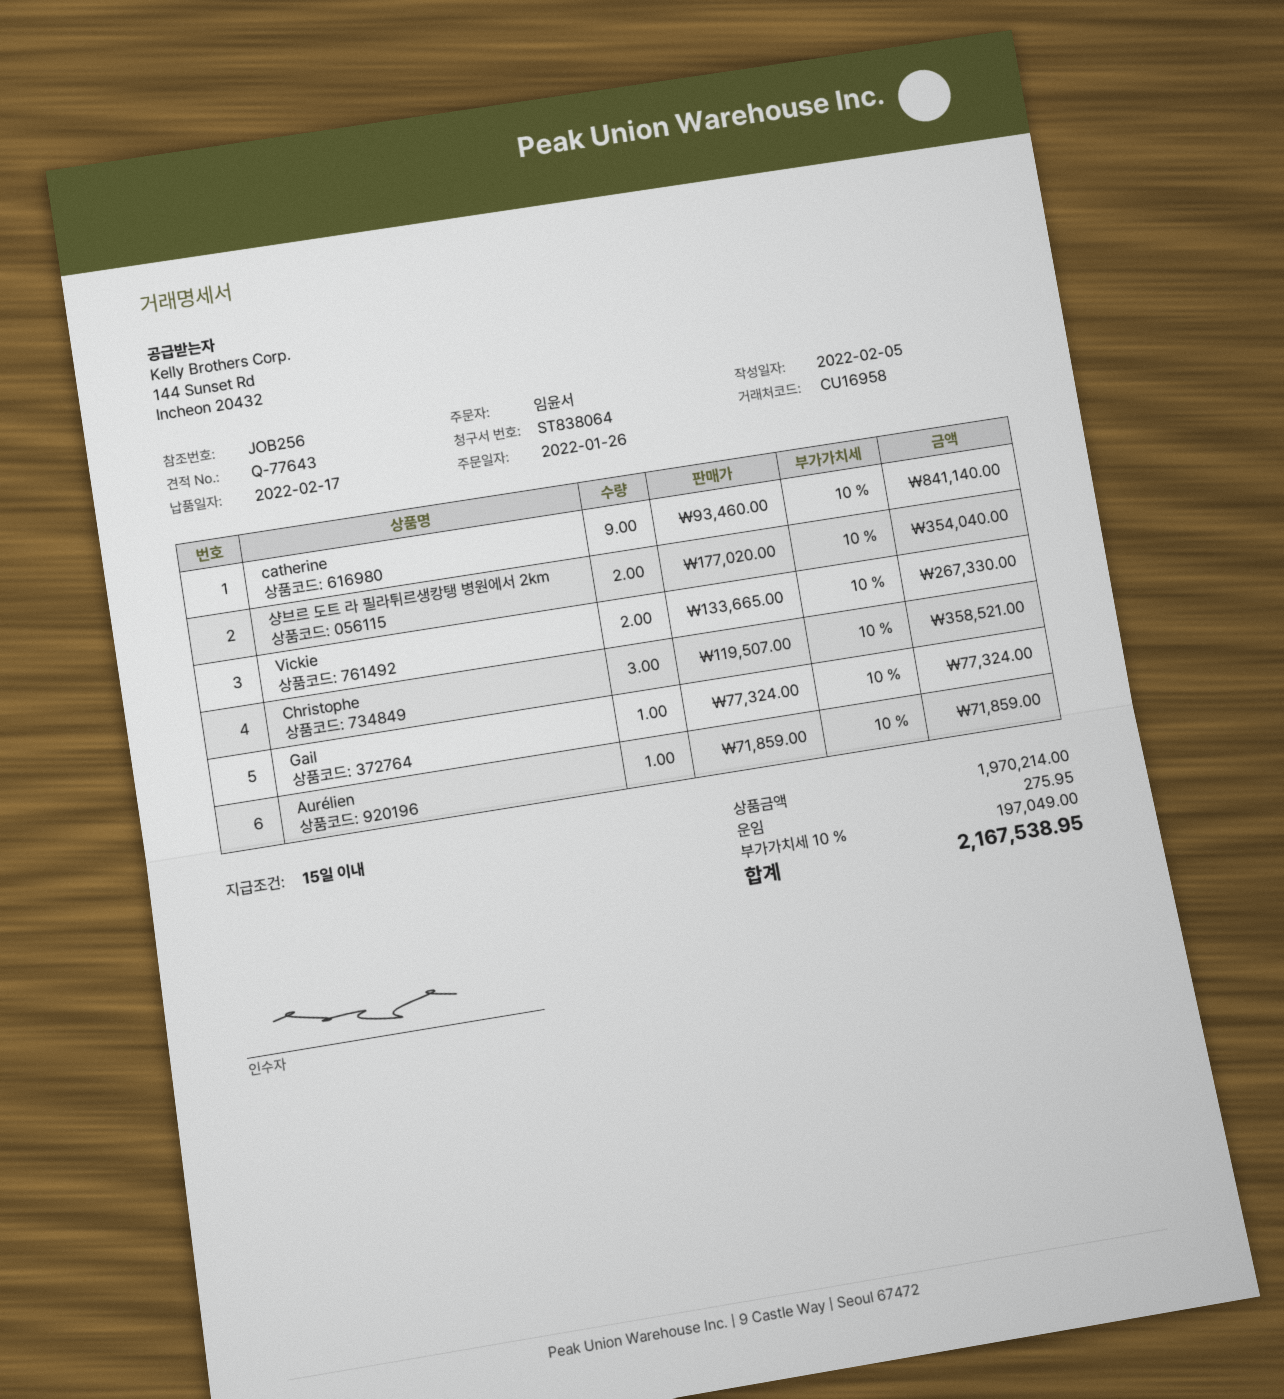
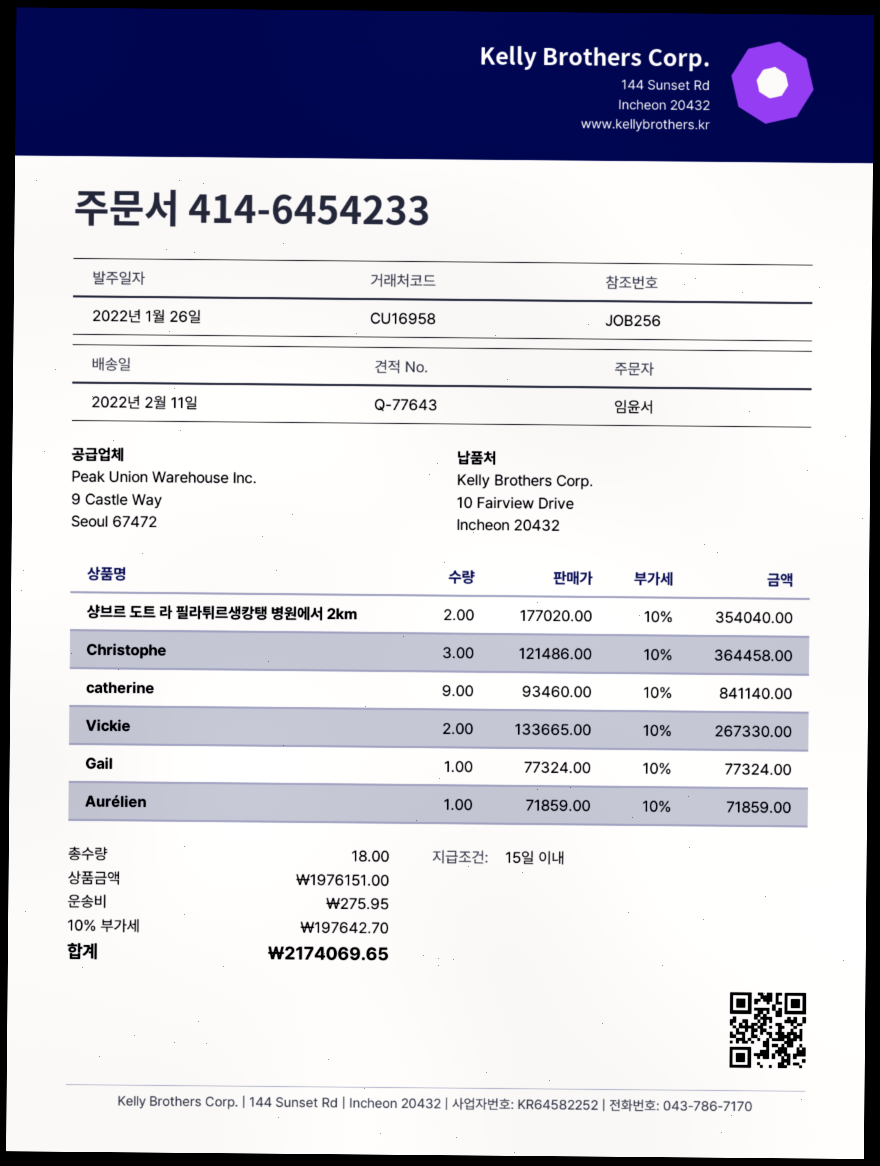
delivery date: 2022-02-17 -> 2022-02-11
Christophe: 3 x 119507.00 = 358521.00 -> 3 x 121486.00 = 364458.00
subtotal: 1970214.00 -> 1976151.00
tax: 10% = 197049.00 -> 10% = 197642.70
total: 2167538.95 -> 2174069.65

